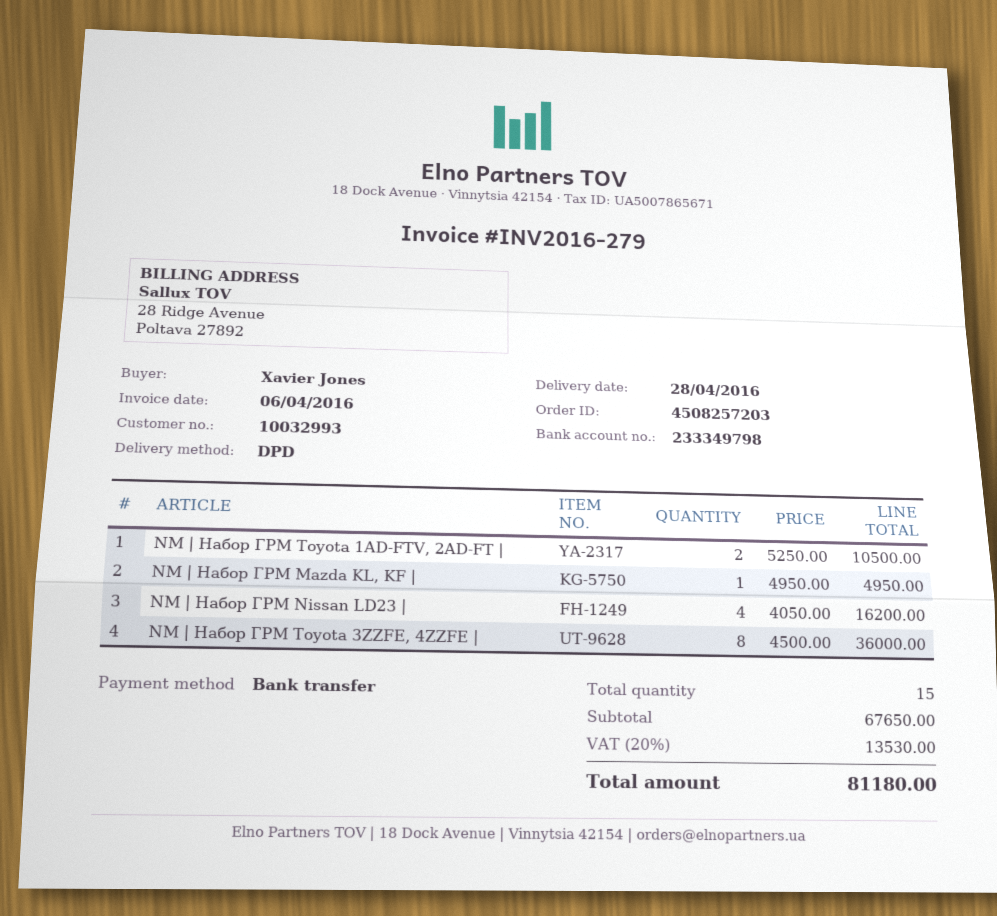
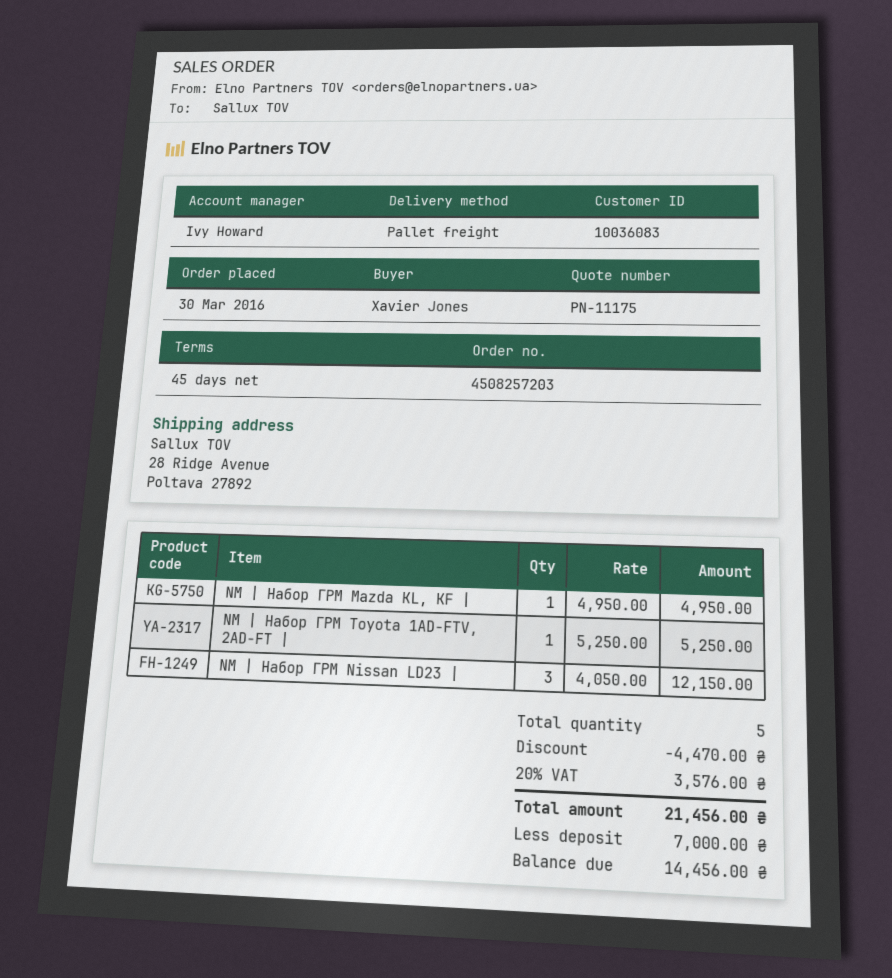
customer number: 10032993 -> 10036083
shipping method: DPD -> pallet freight
NM | Набор ГРМ Toyota 1AD-FTV, 2AD-FT |: 2 x 5250.00 = 10500.00 -> 1 x 5250.00 = 5250.00
NM | Набор ГРМ Nissan LD23 |: 4 x 4050.00 = 16200.00 -> 3 x 4050.00 = 12150.00
NM | Набор ГРМ Toyota 3ZZFE, 4ZZFE |: 8 x 4500.00 = 36000.00 -> none
total quantity: 15 -> 5
discount: none -> 4470.00
tax: 20% = 13530.00 -> 20% = 3576.00
total: 81180.00 -> 21456.00

